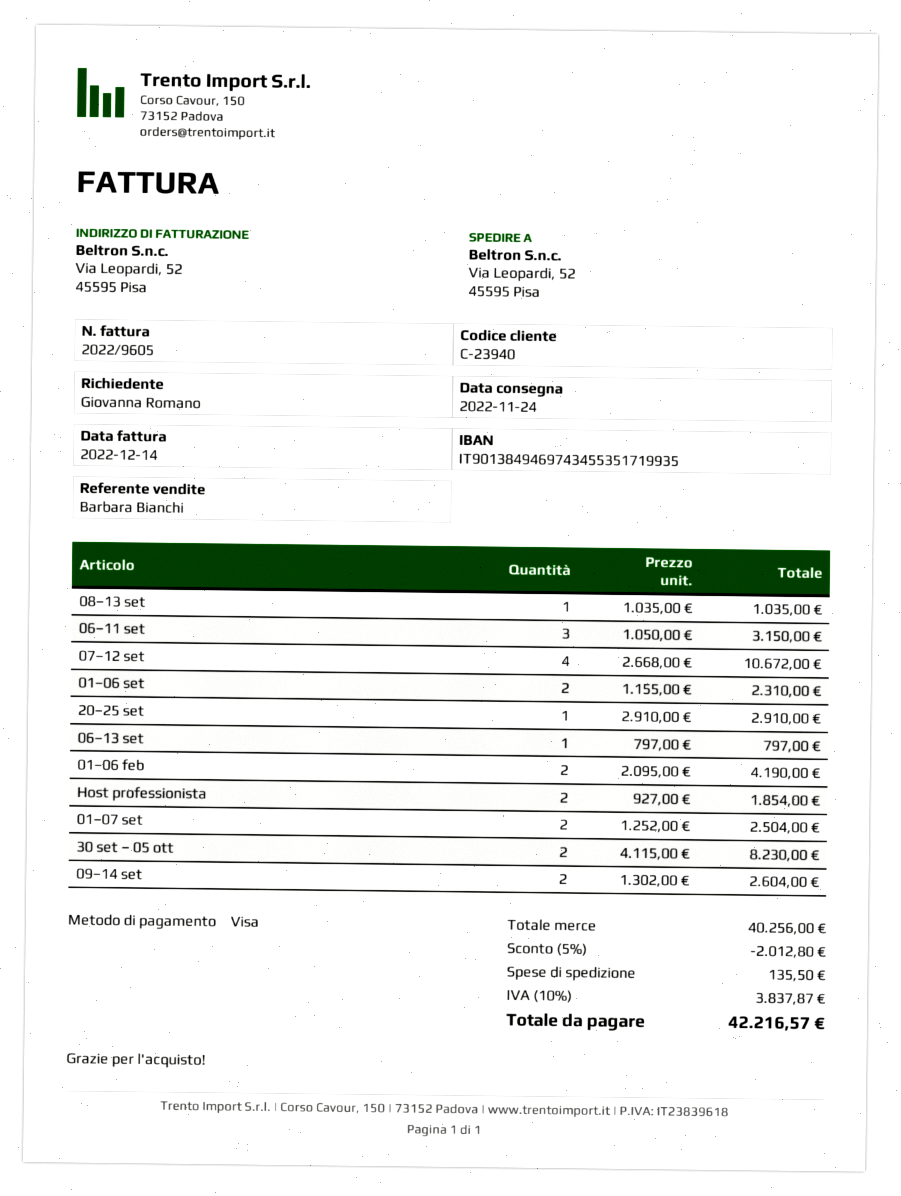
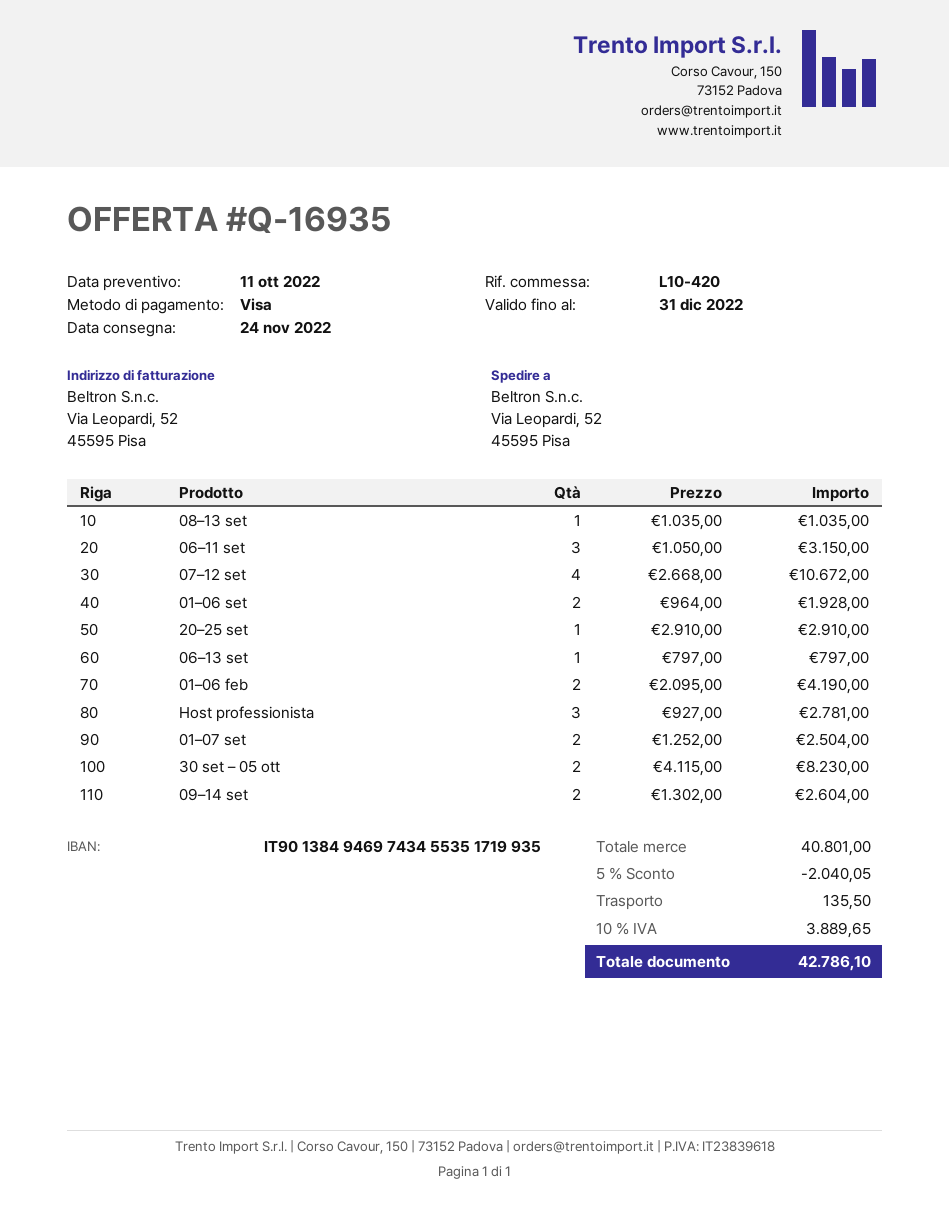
01–06 set: 2 x 1155.00 = 2310.00 -> 2 x 964.00 = 1928.00
Host professionista: 2 x 927.00 = 1854.00 -> 3 x 927.00 = 2781.00
subtotal: 40256.00 -> 40801.00
discount: 5% = 2012.80 -> 5% = 2040.05
tax: 10% = 3837.87 -> 10% = 3889.65
total: 42216.57 -> 42786.10

